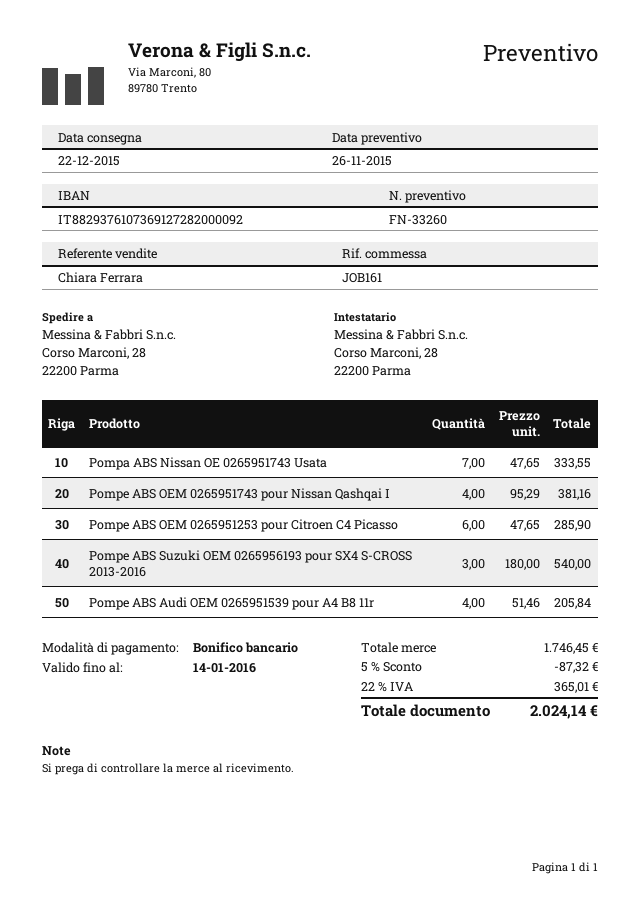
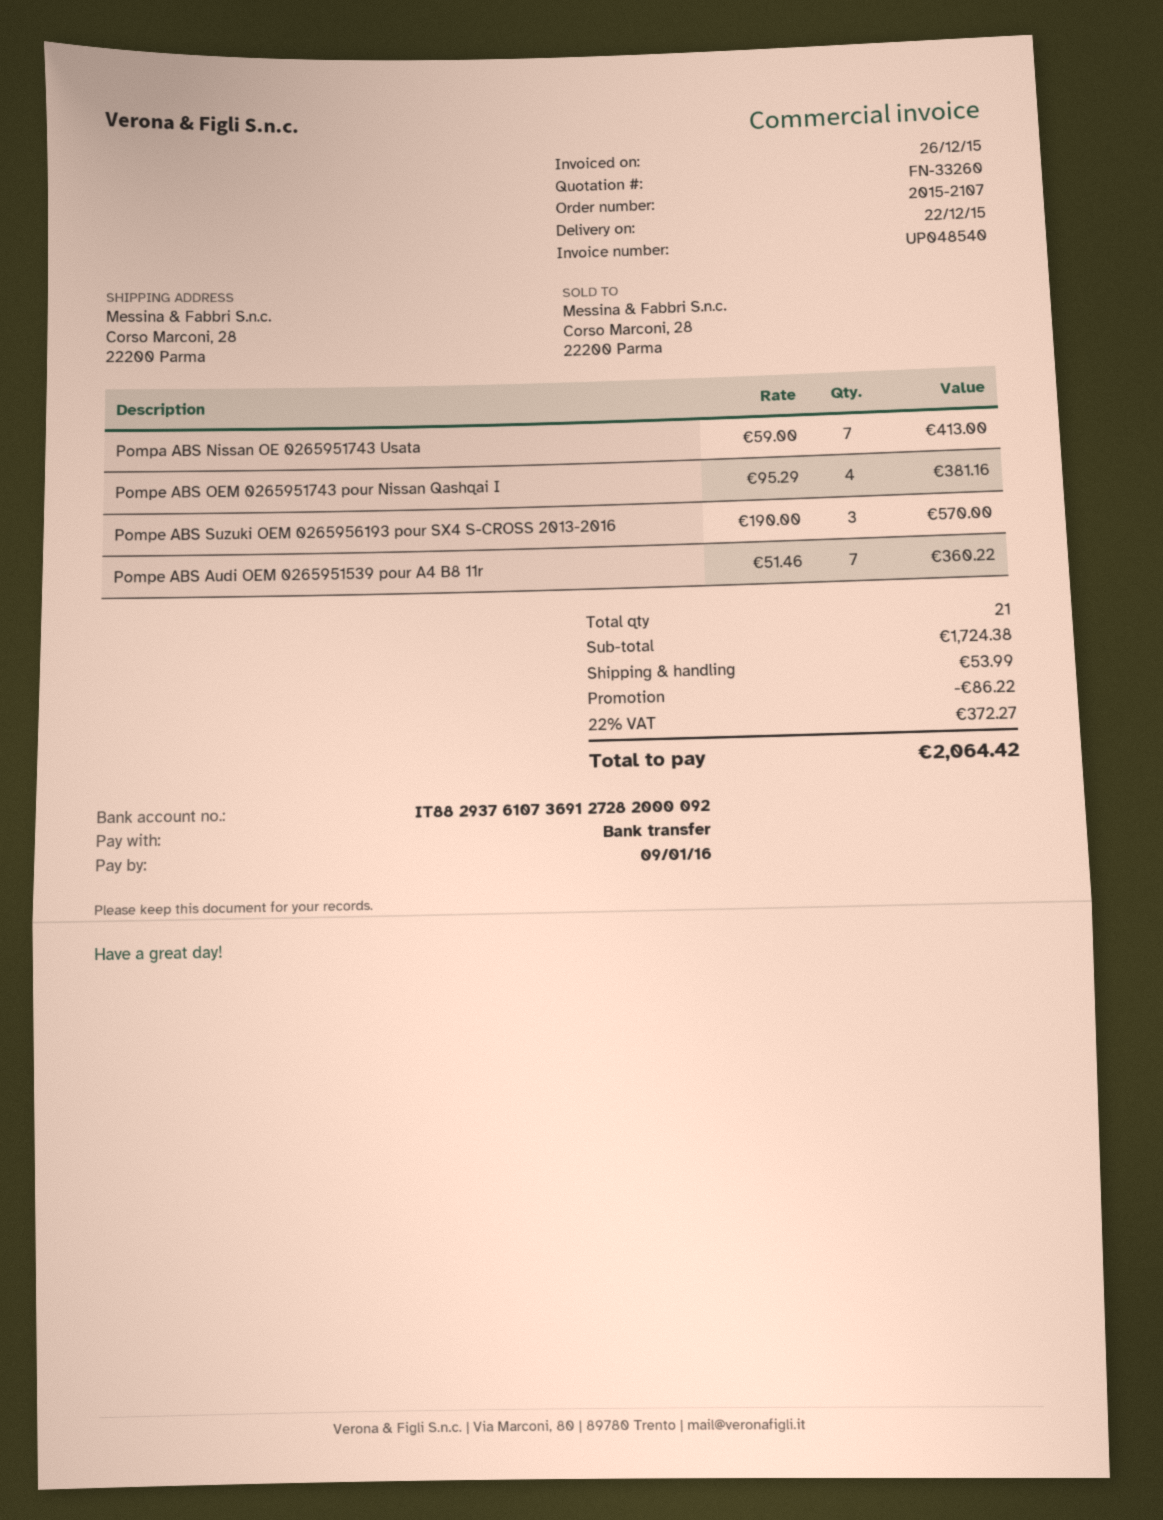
Pompa ABS Nissan OE 0265951743 Usata: 7 x 47.65 = 333.55 -> 7 x 59.00 = 413.00
Pompe ABS OEM 0265951253 pour Citroen C4 Picasso: 6 x 47.65 = 285.90 -> none
Pompe ABS Suzuki OEM 0265956193 pour SX4 S-CROSS 2013-2016: 3 x 180.00 = 540.00 -> 3 x 190.00 = 570.00
Pompe ABS Audi OEM 0265951539 pour A4 B8 11r: 4 x 51.46 = 205.84 -> 7 x 51.46 = 360.22
subtotal: 1746.45 -> 1724.38
discount: 87.32 -> 86.22
shipping: none -> 53.99
tax: 22% = 365.01 -> 22% = 372.27
total: 2024.14 -> 2064.42

